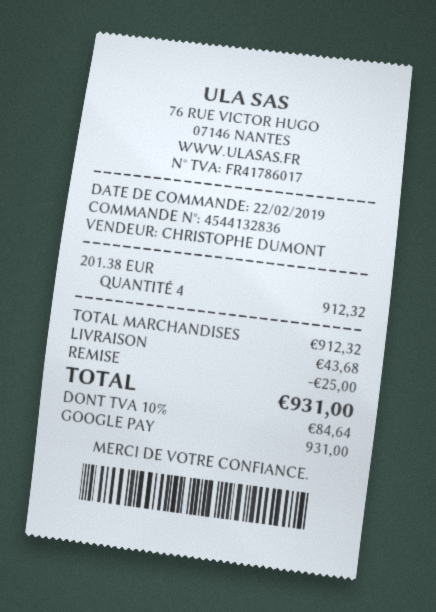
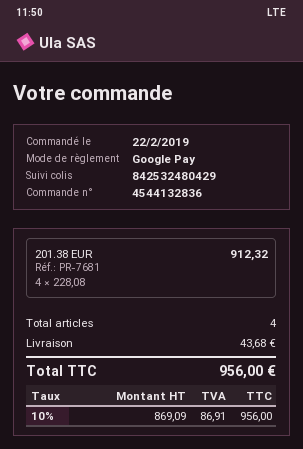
discount: 25.00 -> none
tax: 10% = 84.64 -> 10% = 86.91
total: 931.00 -> 956.00

